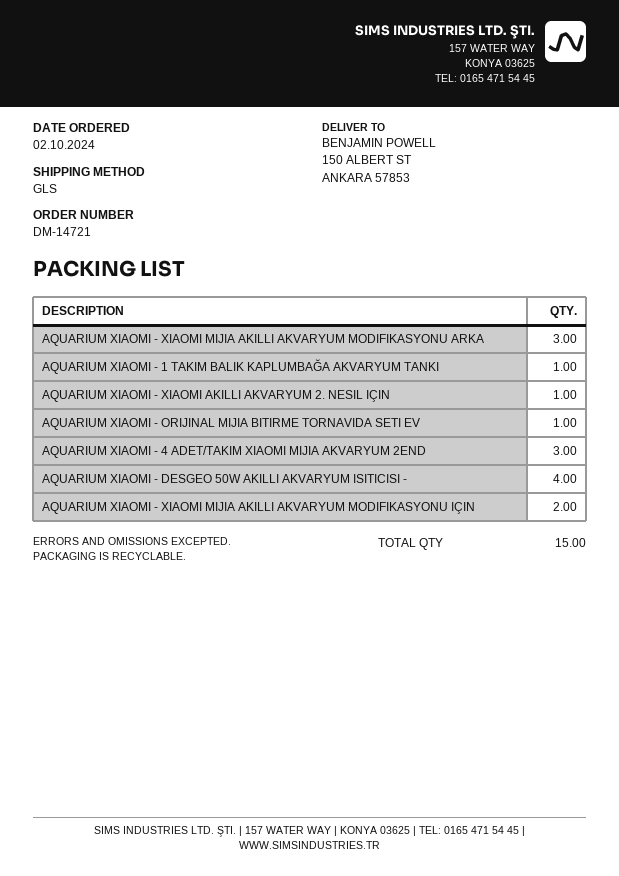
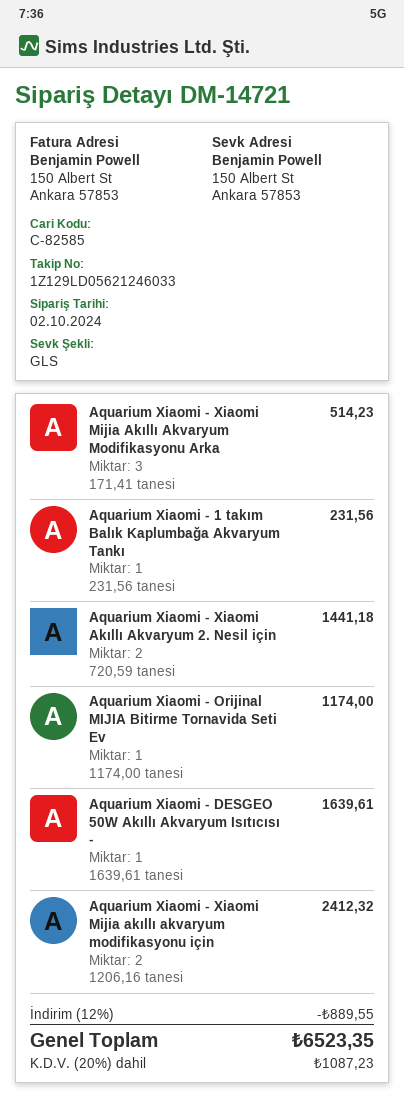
AQUARIUM XIAOMI - XIAOMI AKILLI AKVARYUM 2. NESIL IÇIN: 1 -> 2
AQUARIUM XIAOMI - 4 ADET/TAKIM XIAOMI MIJIA AKVARYUM 2END: 3 -> none
AQUARIUM XIAOMI - DESGEO 50W AKILLI AKVARYUM ISITICISI -: 4 -> 1

